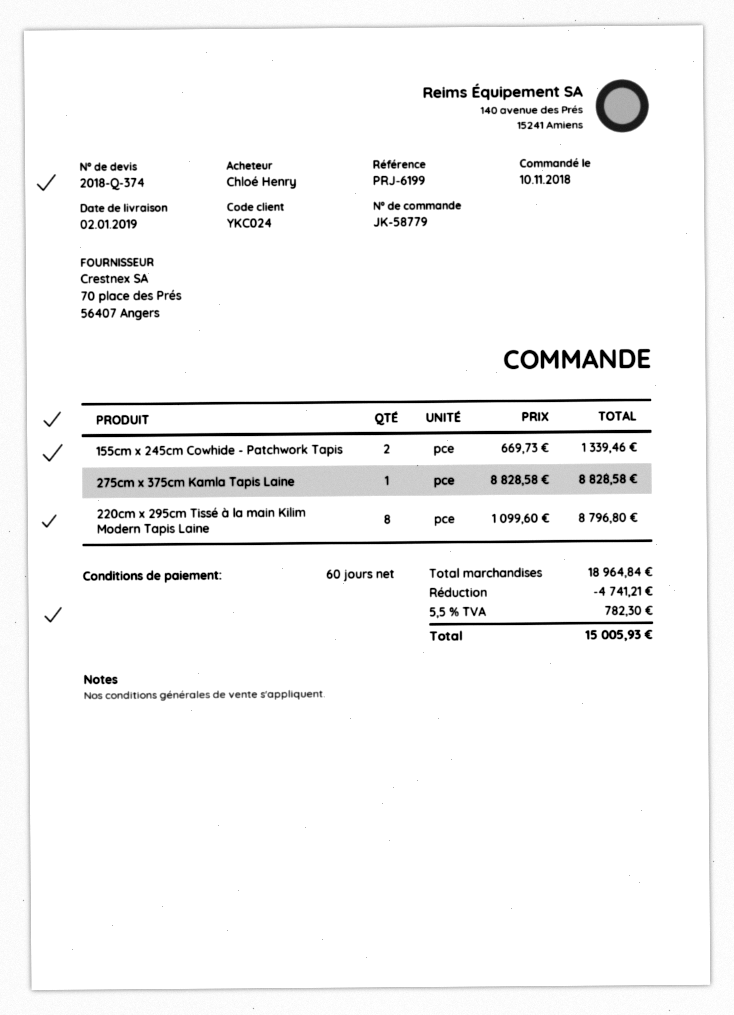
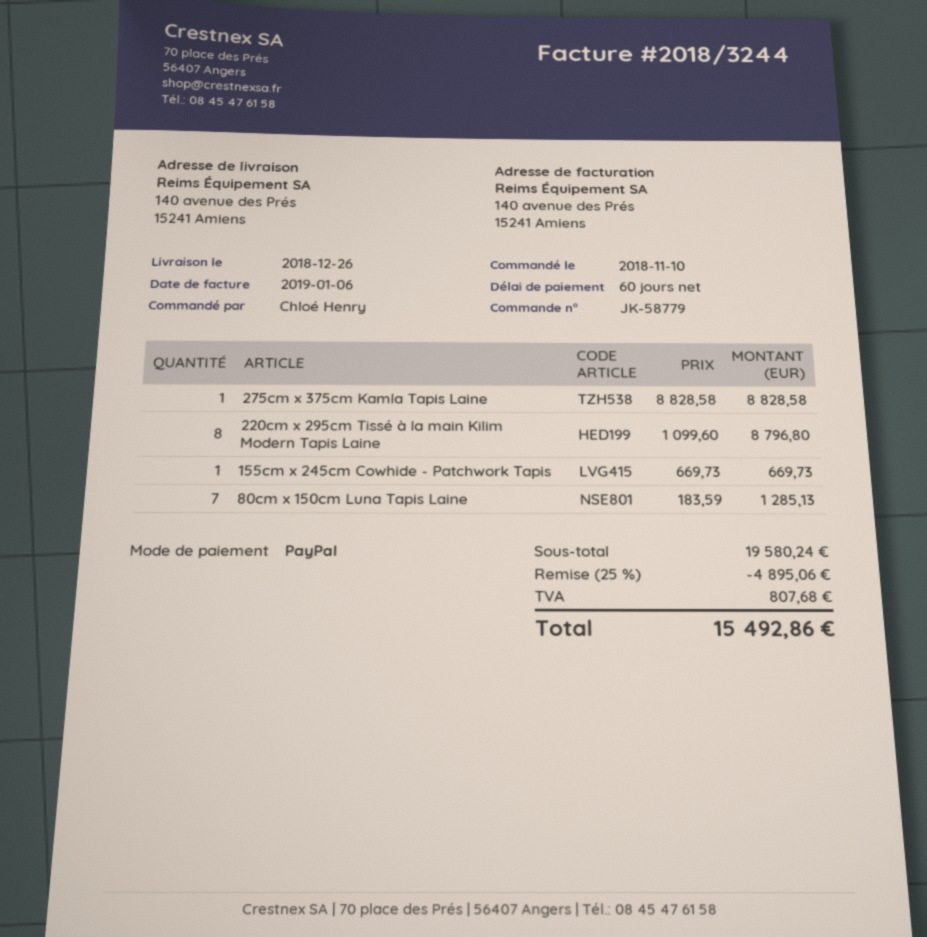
delivery date: 2019-01-02 -> 2018-12-26
155cm x 245cm Cowhide - Patchwork Tapis: 2 x 669.73 = 1339.46 -> 1 x 669.73 = 669.73
80cm x 150cm Luna Tapis Laine: none -> 7 x 183.59 = 1285.13
subtotal: 18964.84 -> 19580.24
discount: 4741.21 -> 4895.06
tax: 782.30 -> 807.68
total: 15005.93 -> 15492.86

